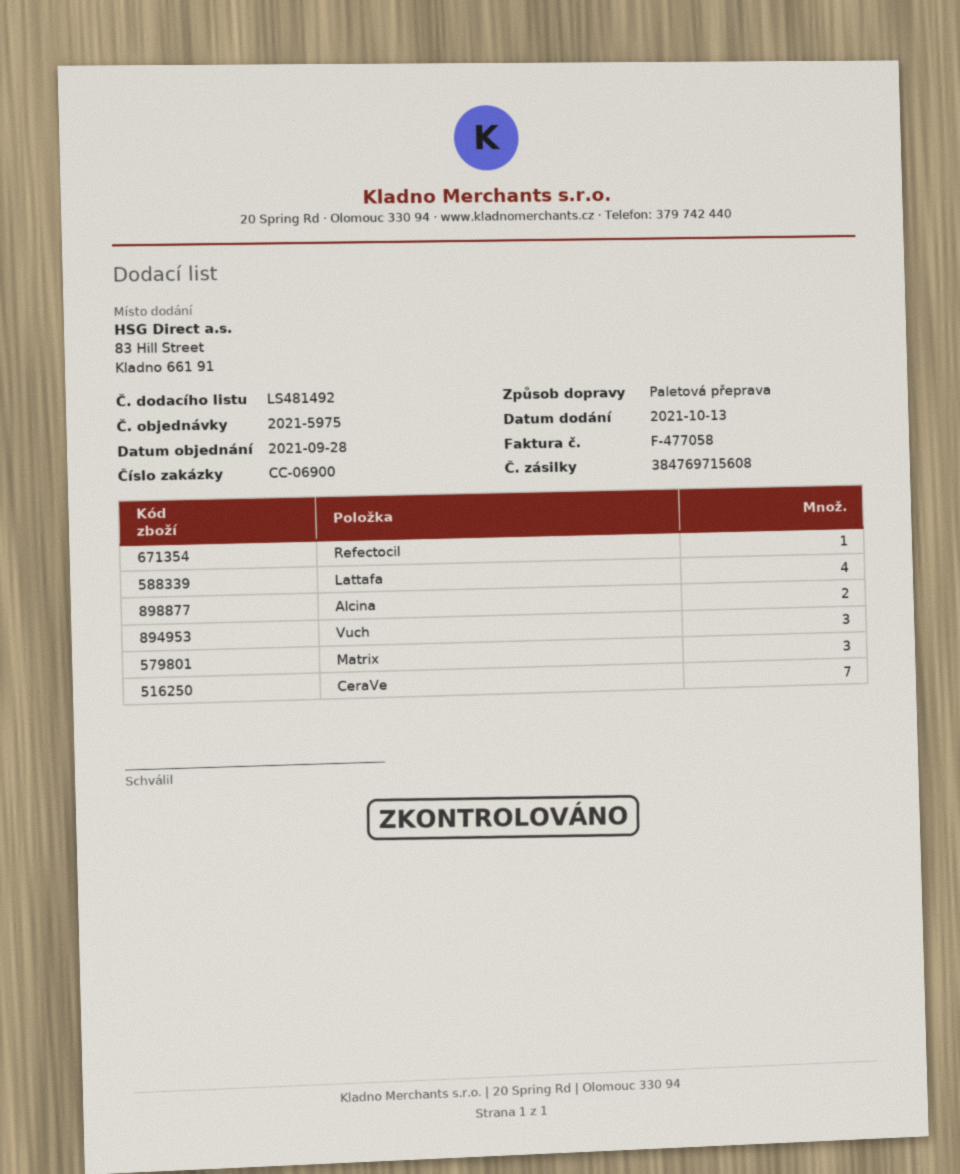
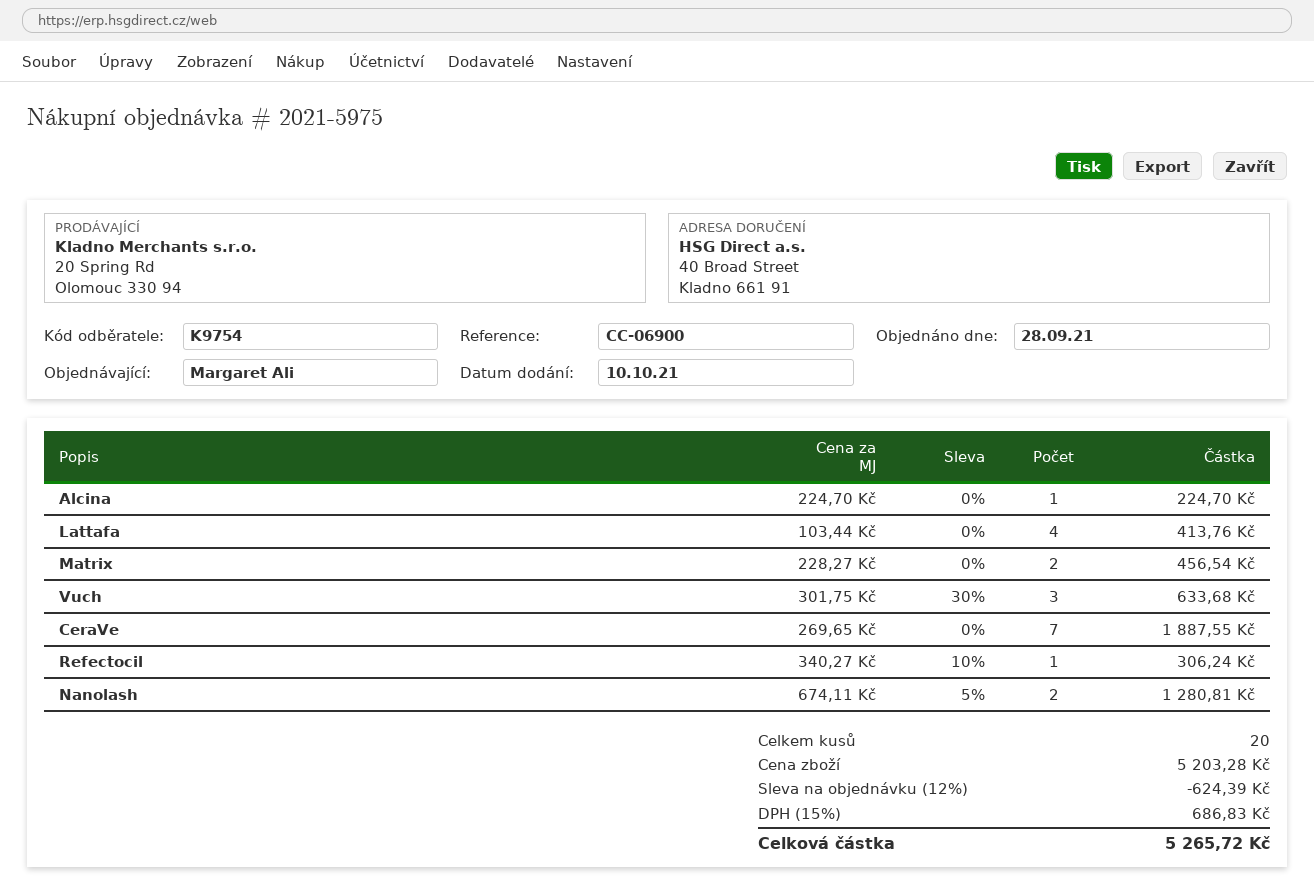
delivery date: 2021-10-13 -> 2021-10-10
ship to: 83 Hill Street, Kladno 661 91 -> 40 Broad Street, Kladno 661 91
Alcina: 2 -> 1
Matrix: 3 -> 2
Nanolash: none -> 2

